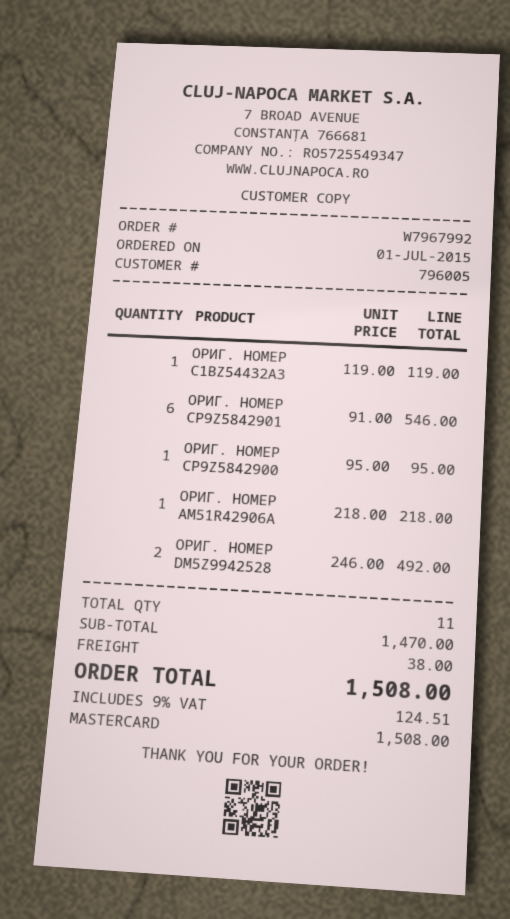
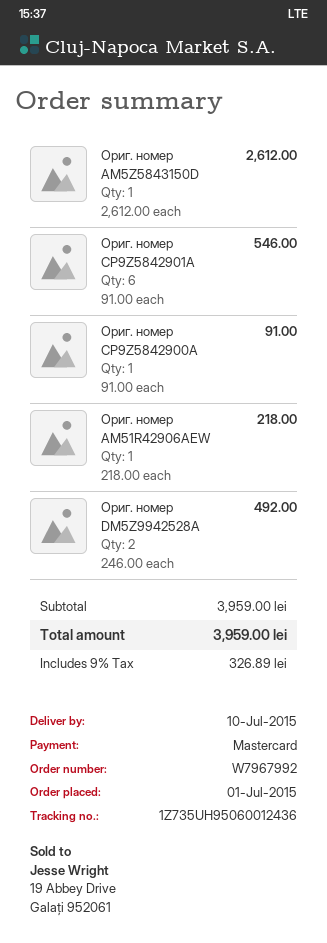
ОРИГ. НОМЕР C1BZ54432A3: 1 x 119.00 = 119.00 -> none
ОРИГ. НОМЕР CP9Z5842900: 1 x 95.00 = 95.00 -> 1 x 91.00 = 91.00
Ориг. номер AM5Z5843150D: none -> 1 x 2612.00 = 2612.00
subtotal: 1470.00 -> 3959.00
shipping: 38.00 -> none
tax: 9% = 124.51 -> 9% = 326.89
total: 1508.00 -> 3959.00

